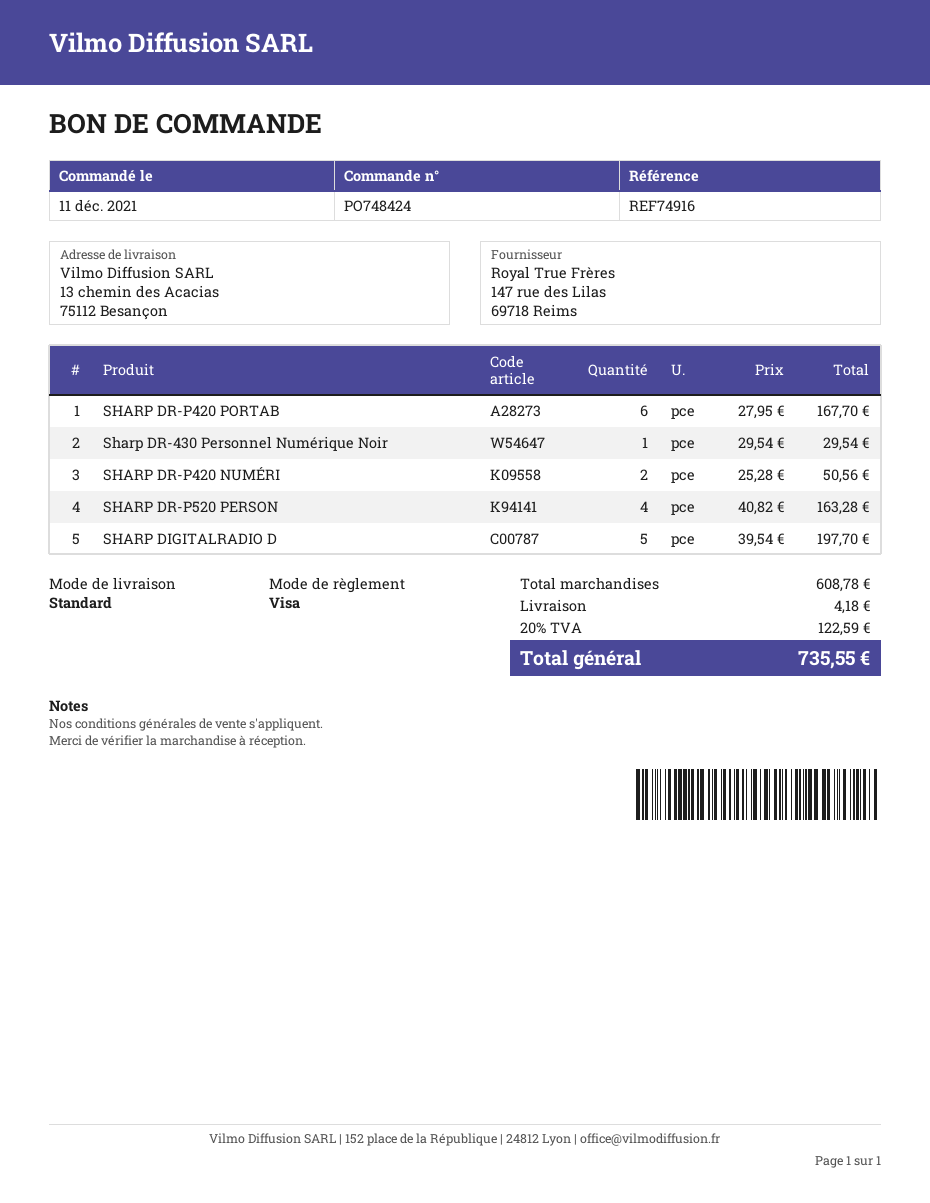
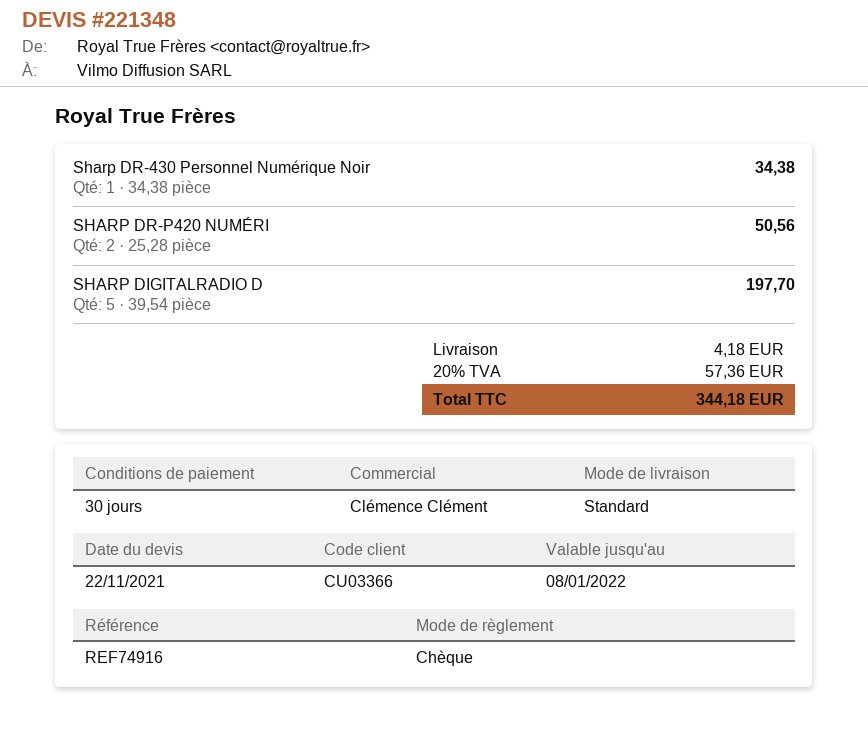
payment method: Visa -> cheque
SHARP DR-P420 PORTAB: 6 x 27.95 = 167.70 -> none
Sharp DR-430 Personnel Numérique Noir: 1 x 29.54 = 29.54 -> 1 x 34.38 = 34.38
SHARP DR-P520 PERSON: 4 x 40.82 = 163.28 -> none
tax: 20% = 122.59 -> 20% = 57.36
total: 735.55 -> 344.18

